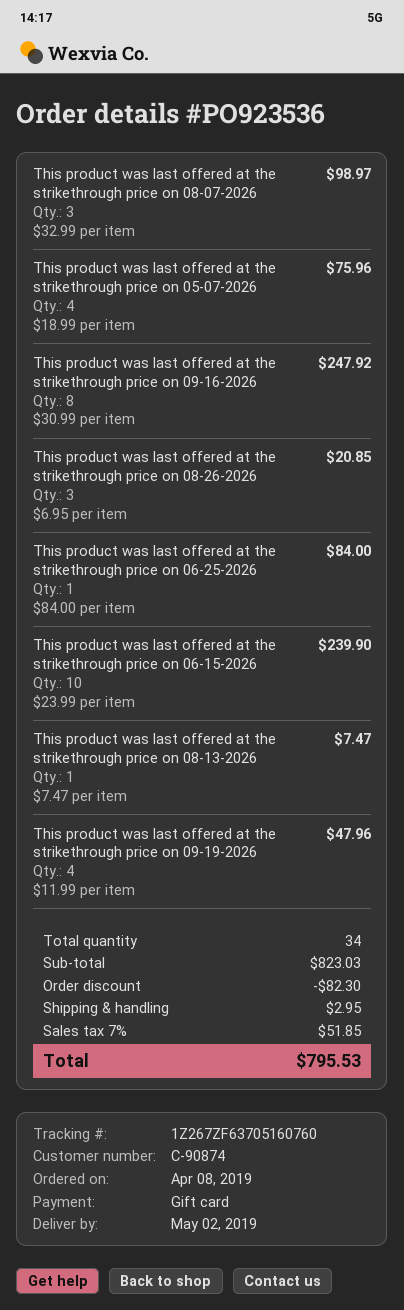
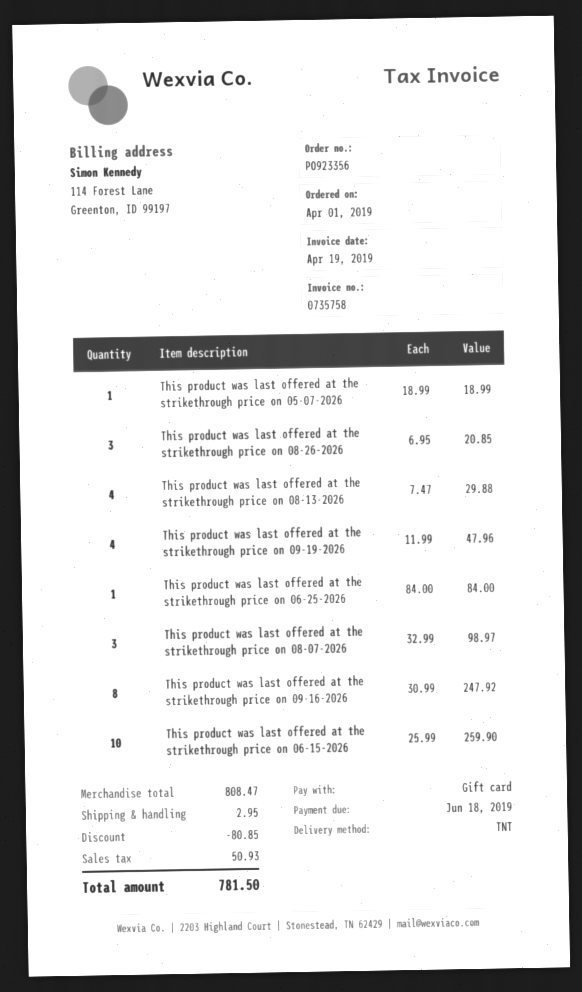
order number: PO923536 -> PO923356
order date: 2019-04-08 -> 2019-04-01
This product was last offered at the strikethrough price on 05-07-2026: 4 x 18.99 = 75.96 -> 1 x 18.99 = 18.99
This product was last offered at the strikethrough price on 06-15-2026: 10 x 23.99 = 239.90 -> 10 x 25.99 = 259.90
This product was last offered at the strikethrough price on 08-13-2026: 1 x 7.47 = 7.47 -> 4 x 7.47 = 29.88
subtotal: 823.03 -> 808.47
discount: 82.30 -> 80.85
tax: 51.85 -> 50.93
total: 795.53 -> 781.50

